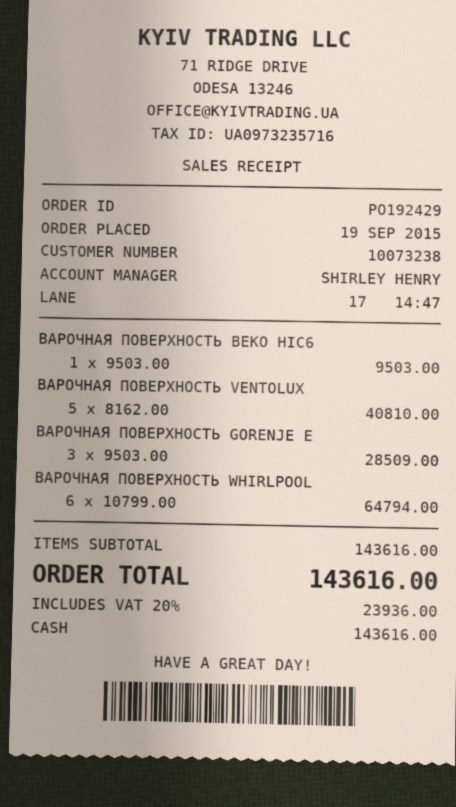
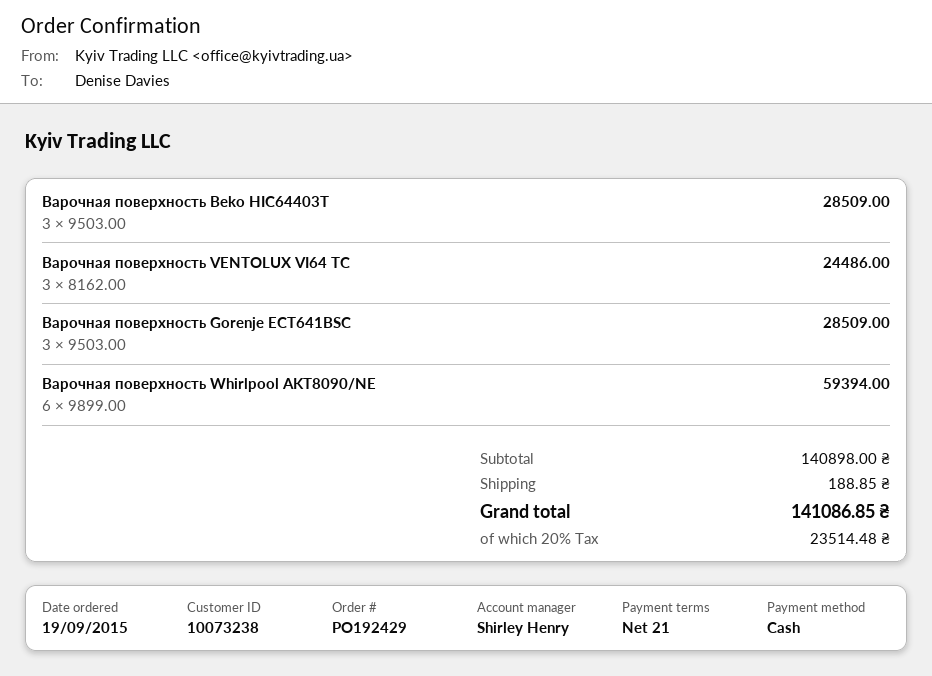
ВАРОЧНАЯ ПОВЕРХНОСТЬ BEKO HIC6: 1 x 9503.00 = 9503.00 -> 3 x 9503.00 = 28509.00
ВАРОЧНАЯ ПОВЕРХНОСТЬ VENTOLUX: 5 x 8162.00 = 40810.00 -> 3 x 8162.00 = 24486.00
ВАРОЧНАЯ ПОВЕРХНОСТЬ WHIRLPOOL: 6 x 10799.00 = 64794.00 -> 6 x 9899.00 = 59394.00
subtotal: 143616.00 -> 140898.00
shipping: none -> 188.85
tax: 20% = 23936.00 -> 20% = 23514.48
total: 143616.00 -> 141086.85

